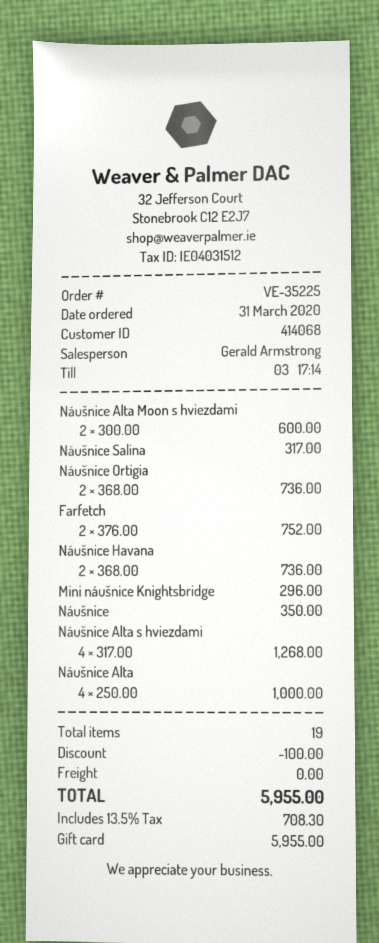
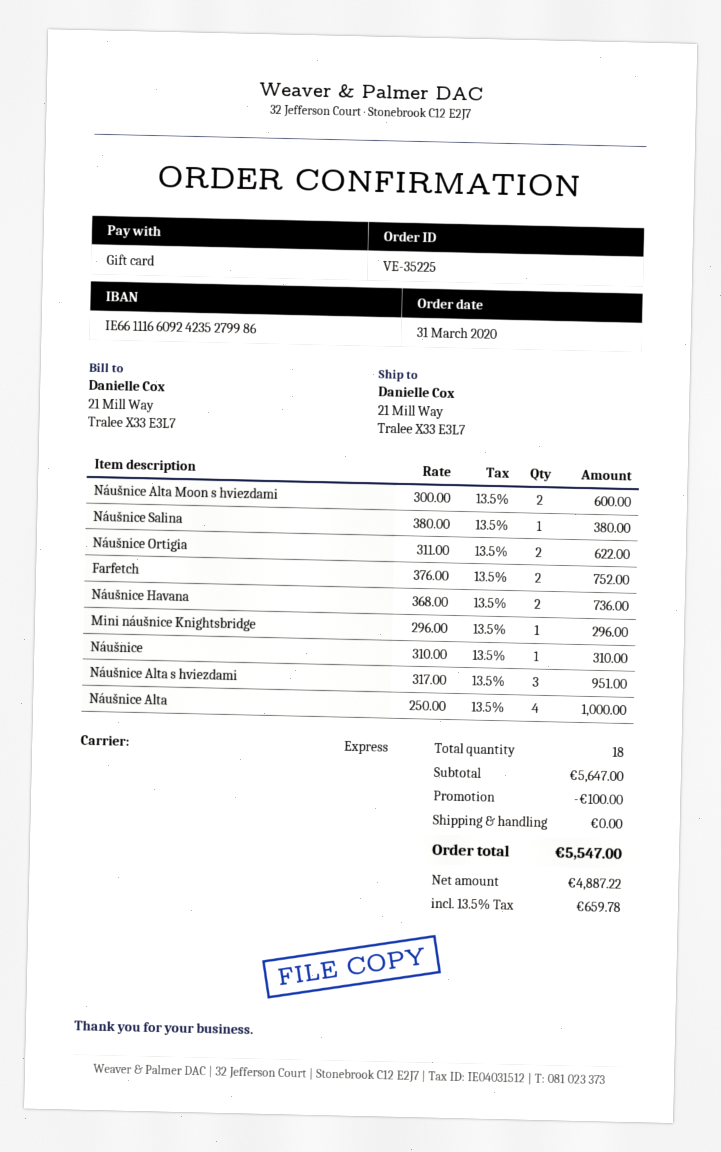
Náušnice Salina: 1 x 317.00 = 317.00 -> 1 x 380.00 = 380.00
Náušnice Ortigia: 2 x 368.00 = 736.00 -> 2 x 311.00 = 622.00
Náušnice: 1 x 350.00 = 350.00 -> 1 x 310.00 = 310.00
Náušnice Alta s hviezdami: 4 x 317.00 = 1268.00 -> 3 x 317.00 = 951.00
total quantity: 19 -> 18
tax: 13.5% = 708.30 -> 13.5% = 659.78
total: 5955.00 -> 5547.00

